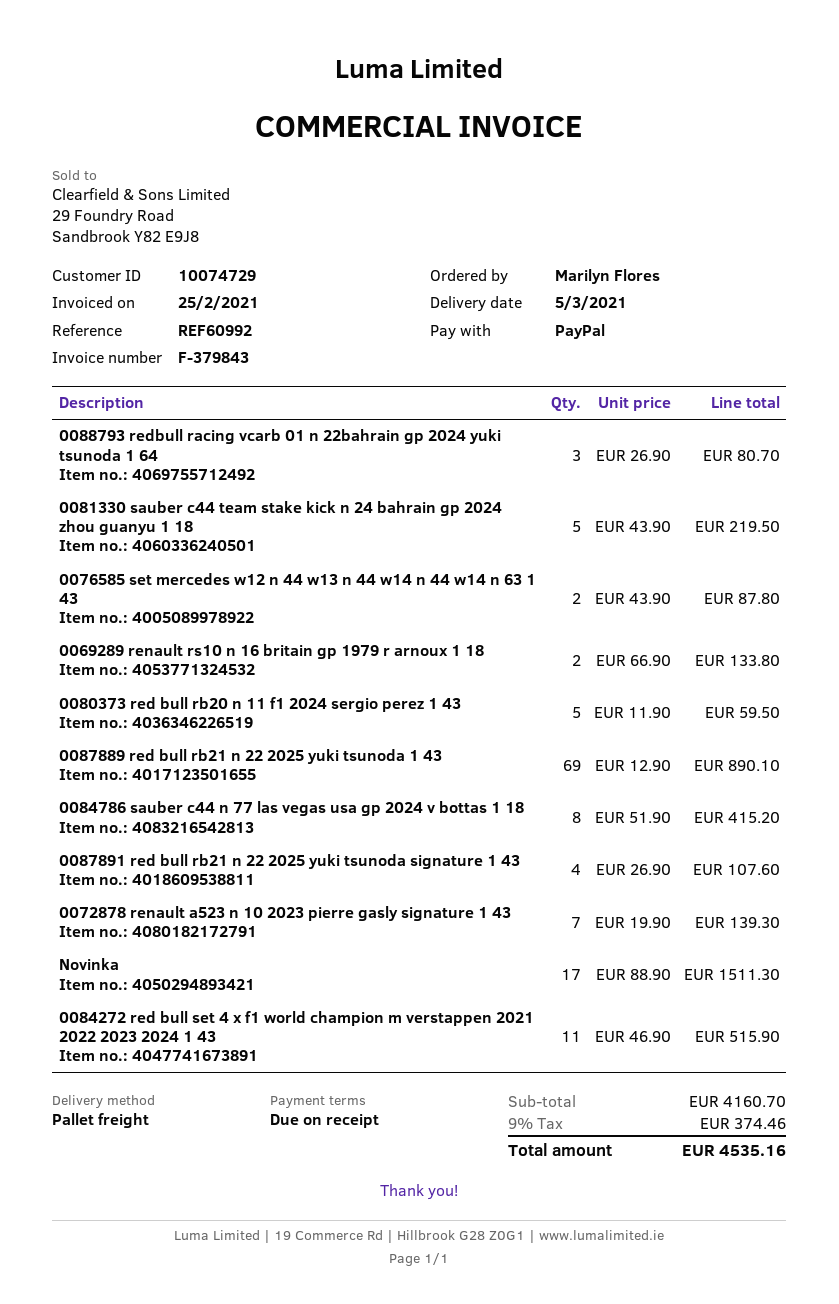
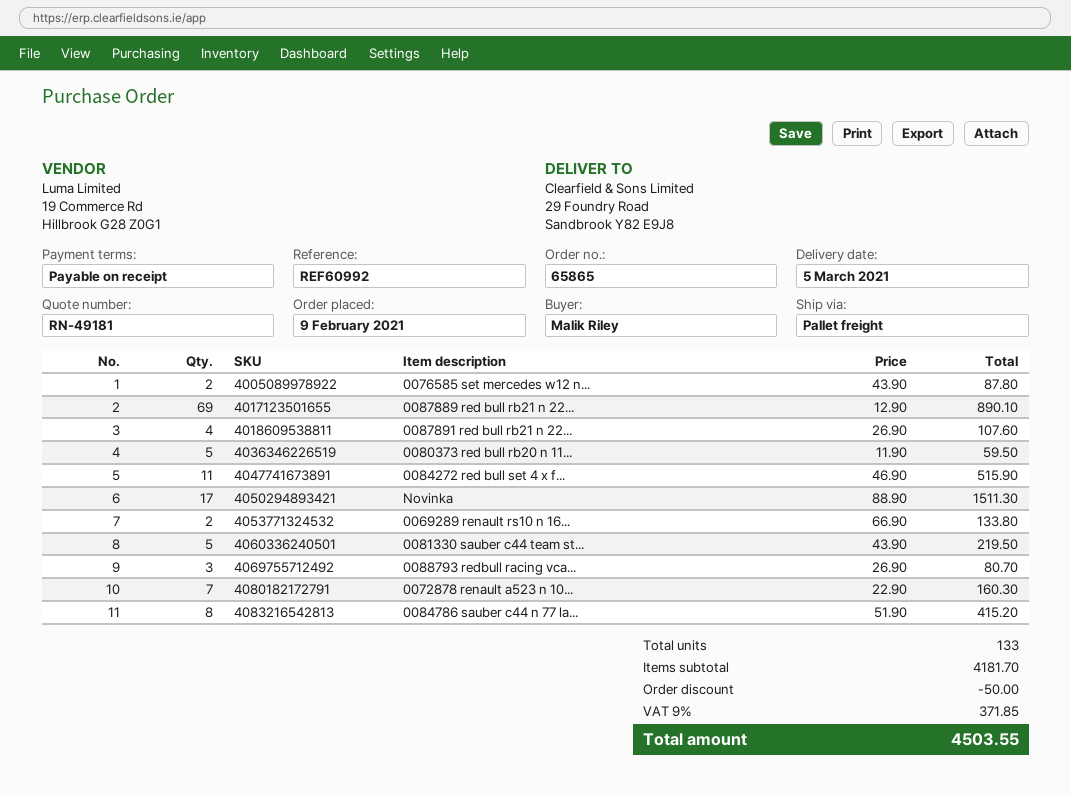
ordered by: Marilyn Flores -> Malik Riley
0072878 renault a523 n 10 2023 pierre gasly signature 1 43: 7 x 19.90 = 139.30 -> 7 x 22.90 = 160.30
subtotal: 4160.70 -> 4181.70
discount: none -> 50.00
tax: 9% = 374.46 -> 9% = 371.85
total: 4535.16 -> 4503.55

